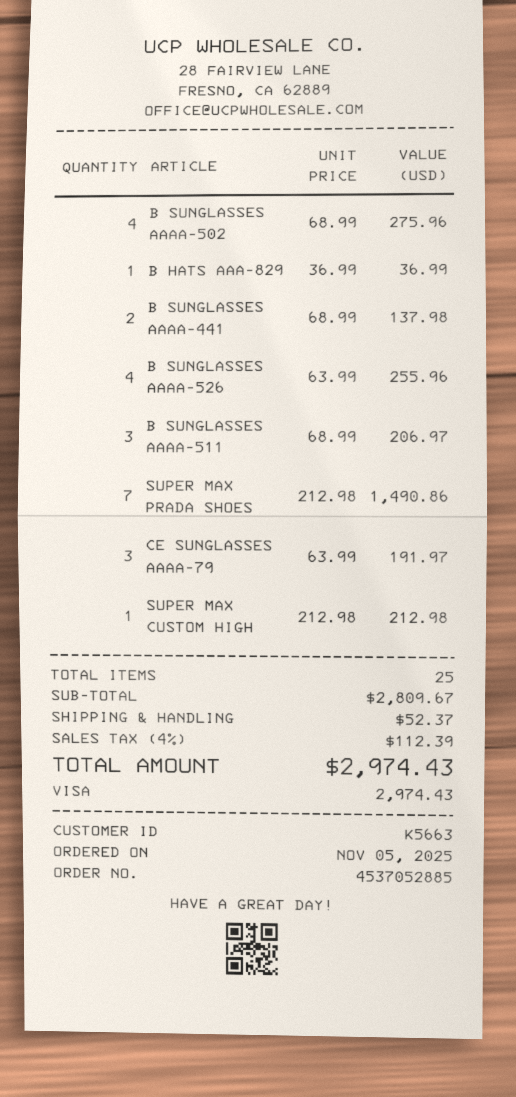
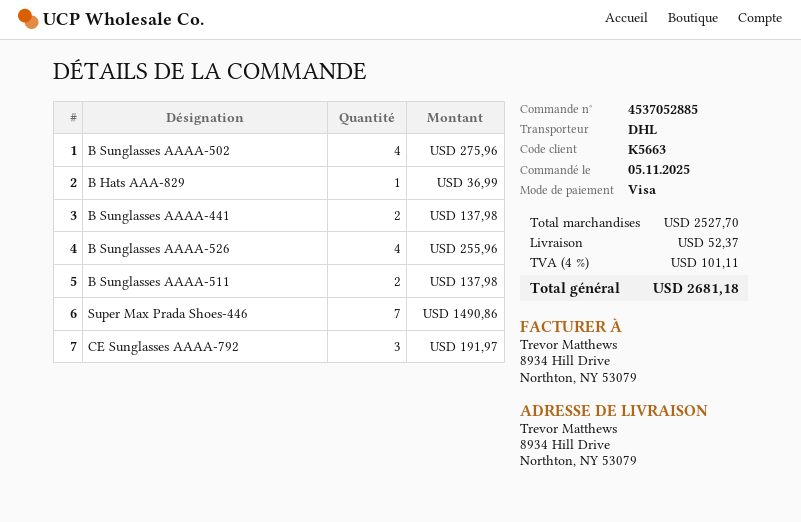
B SUNGLASSES AAAA-511: 3 for 206.97 -> 2 for 137.98
SUPER MAX CUSTOM HIGH: 1 for 212.98 -> none
subtotal: 2809.67 -> 2527.70
tax: 4% = 112.39 -> 4% = 101.11
total: 2974.43 -> 2681.18

